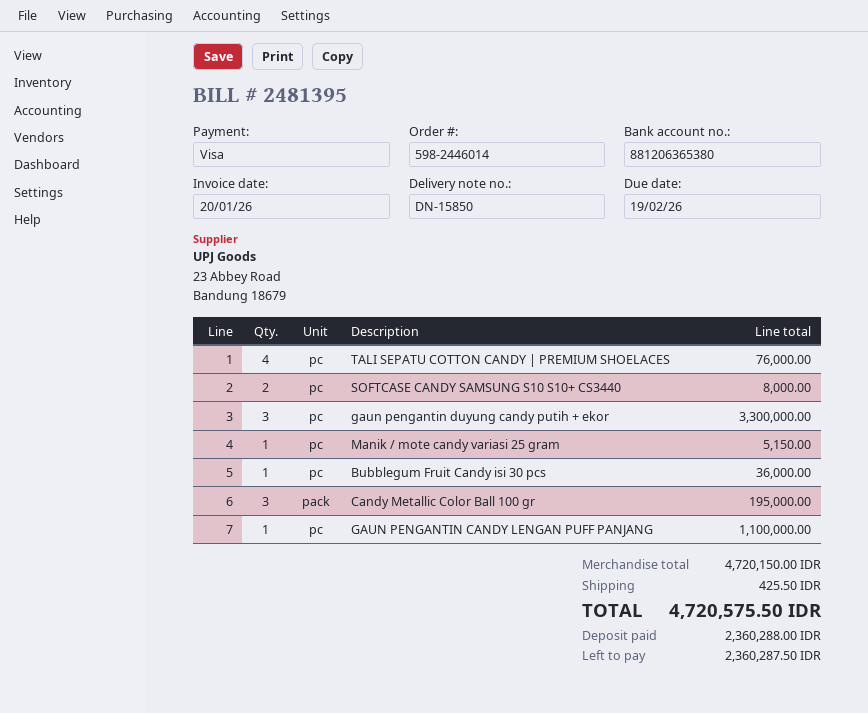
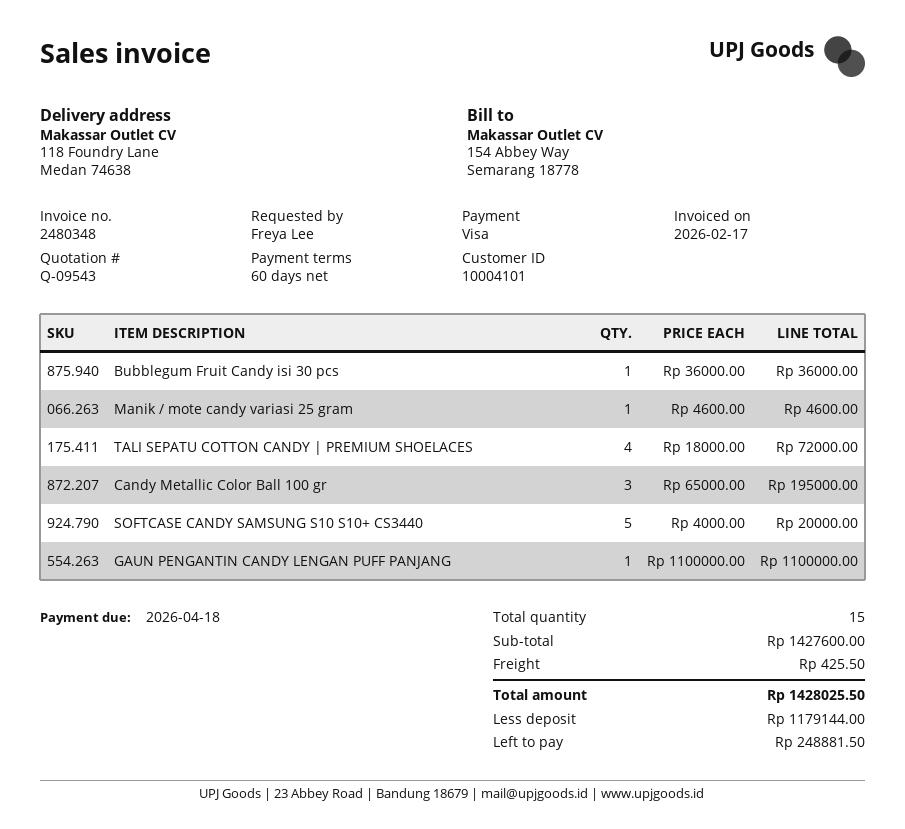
invoice number: 2481395 -> 2480348
invoice date: 2026-01-20 -> 2026-02-17
due date: 2026-02-19 -> 2026-04-18
TALI SEPATU COTTON CANDY | PREMIUM SHOELACES: 4 for 76000.00 -> 4 for 72000.00
SOFTCASE CANDY SAMSUNG S10 S10+ CS3440: 2 for 8000.00 -> 5 for 20000.00
gaun pengantin duyung candy putih + ekor: 3 for 3300000.00 -> none
Manik / mote candy variasi 25 gram: 1 for 5150.00 -> 1 for 4600.00
subtotal: 4720150.00 -> 1427600.00
total: 4720575.50 -> 1428025.50
deposit: 2360288.00 -> 1179144.00
balance: 2360287.50 -> 248881.50

